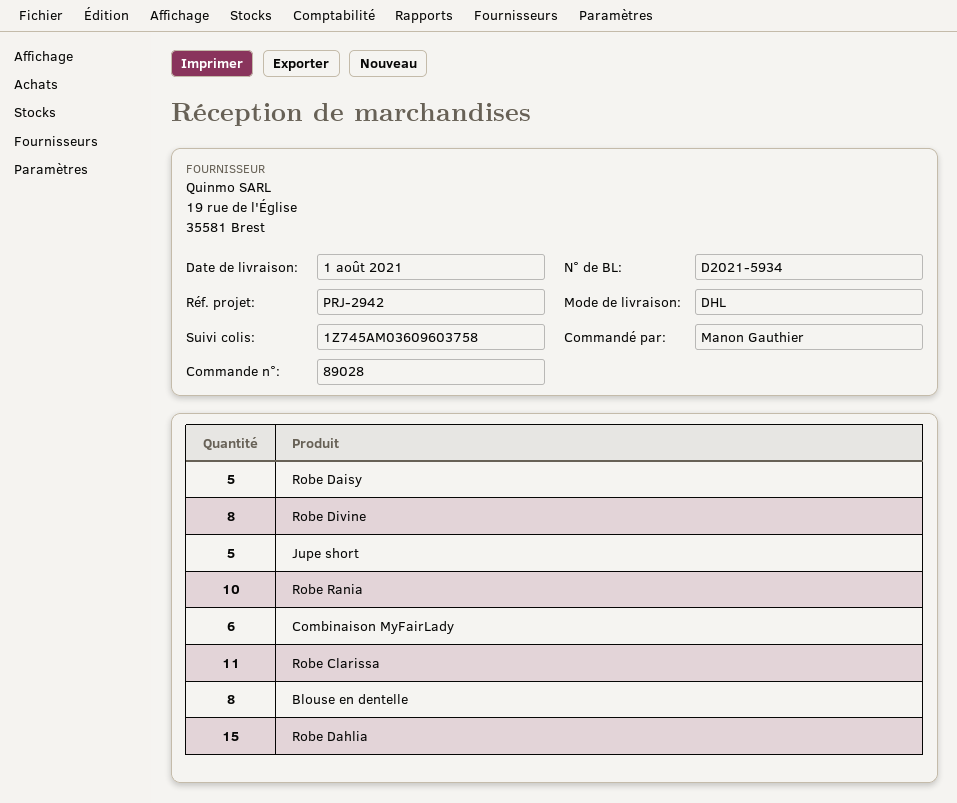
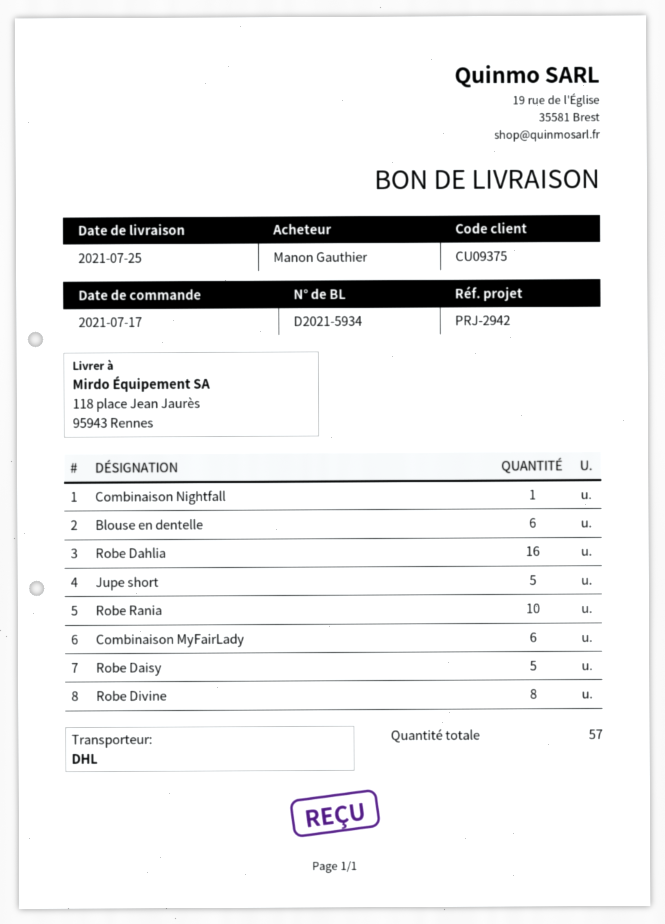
delivery date: 2021-08-01 -> 2021-07-25
Robe Clarissa: 11 -> none
Blouse en dentelle: 8 -> 6
Robe Dahlia: 15 -> 16
Combinaison Nightfall: none -> 1

